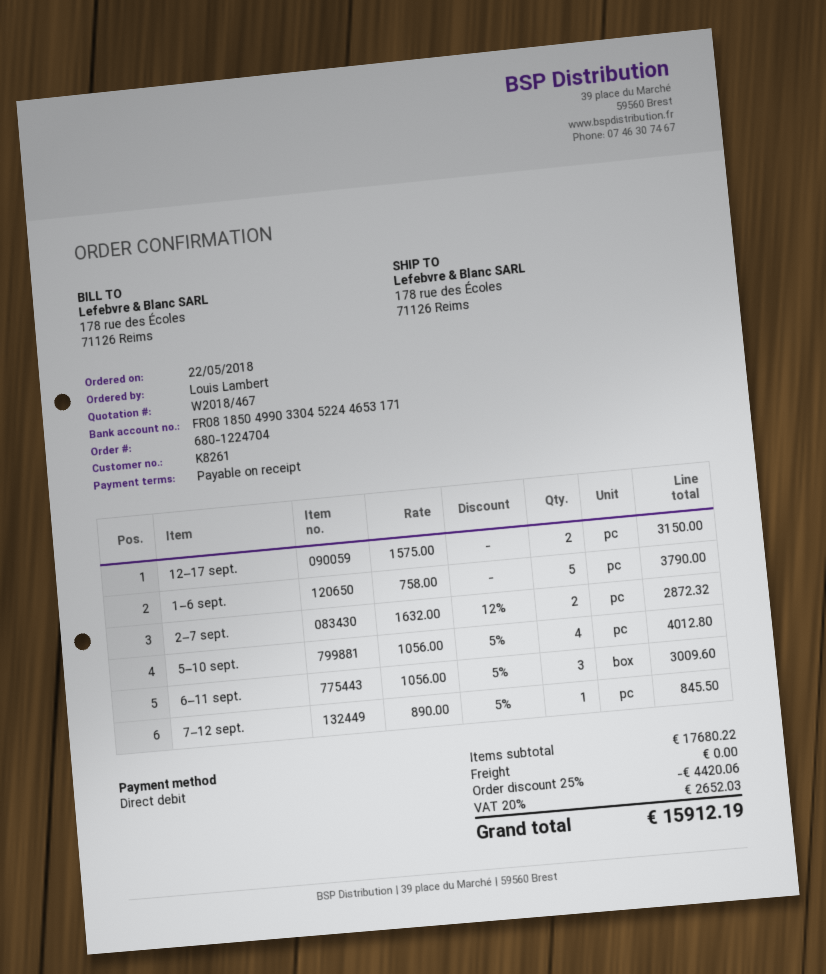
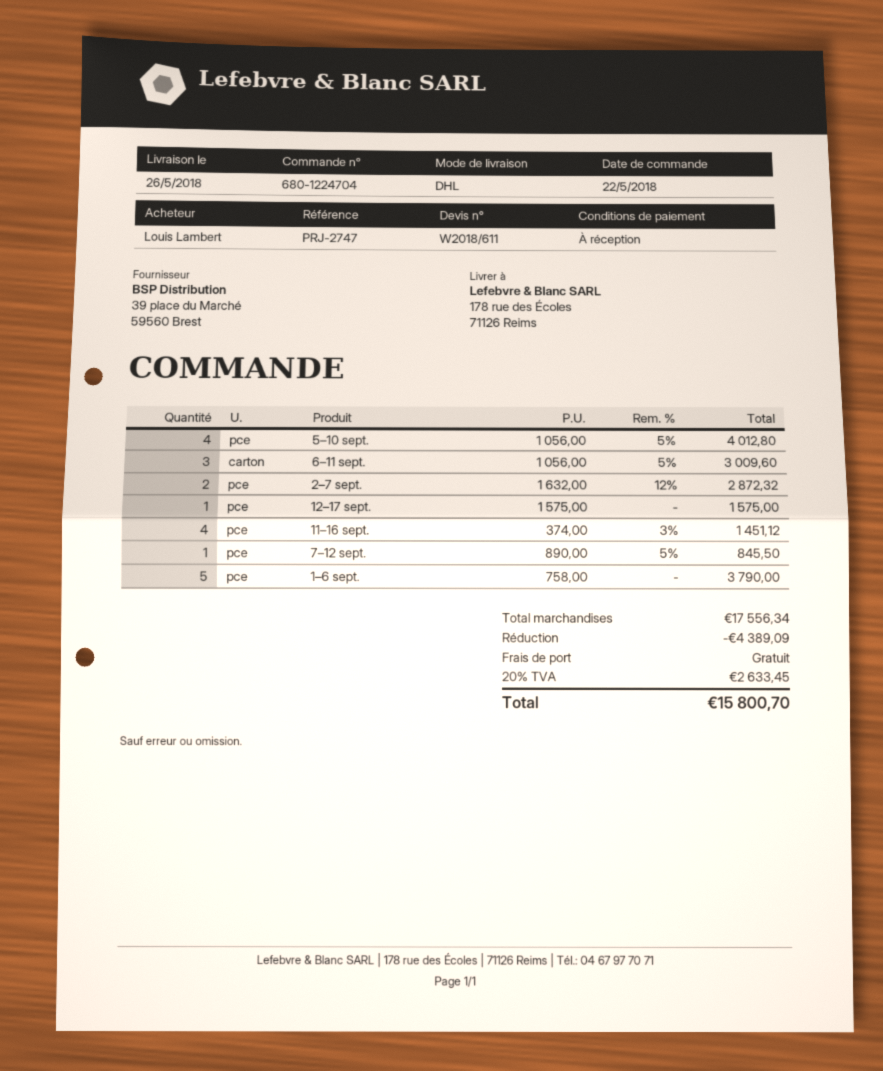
quote number: W2018/467 -> W2018/611
12–17 sept.: 2 x 1575.00 = 3150.00 -> 1 x 1575.00 = 1575.00
11–16 sept.: none -> 4 x 374.00 - 3% = 1451.12
subtotal: 17680.22 -> 17556.34
discount: 4420.06 -> 4389.09
tax: 20% = 2652.03 -> 20% = 2633.45
total: 15912.19 -> 15800.70

